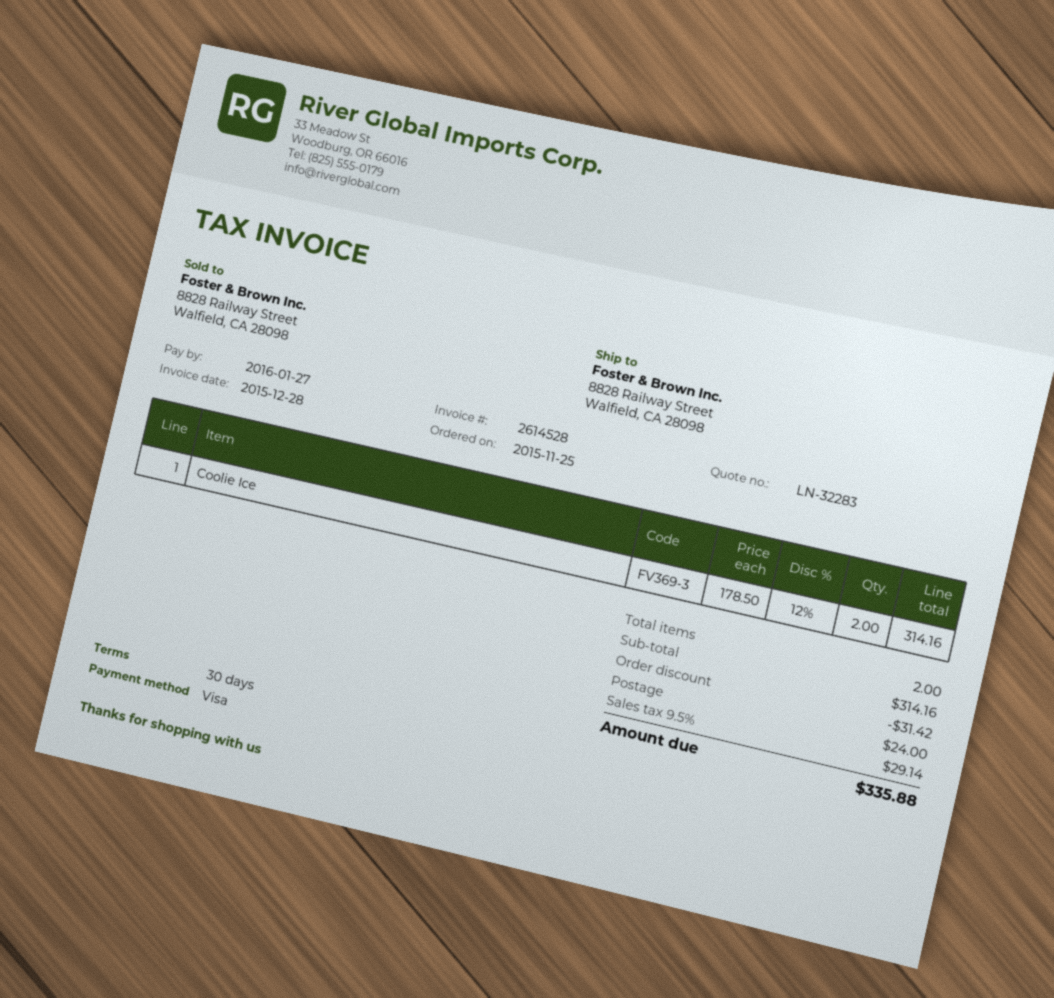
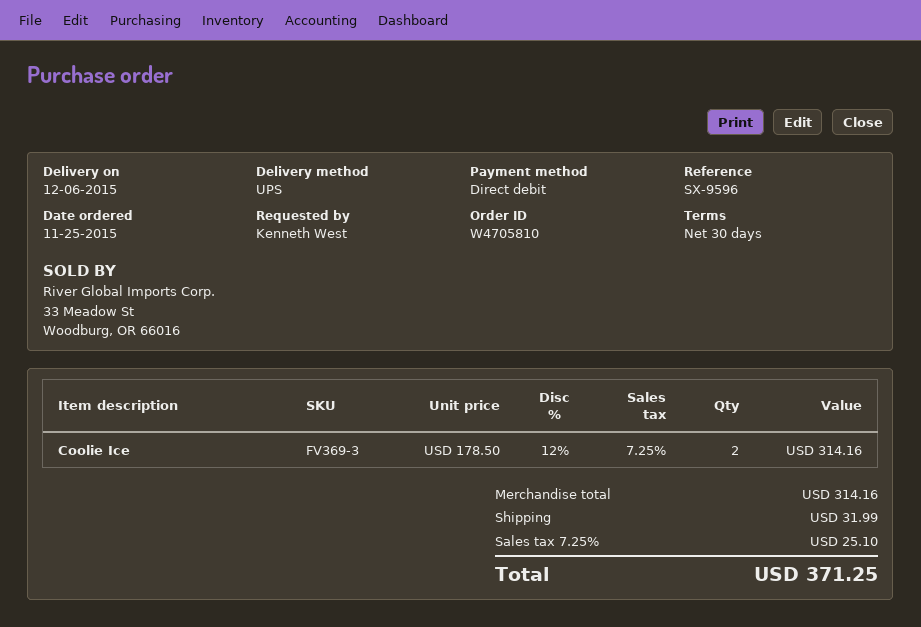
payment method: Visa -> direct debit
discount: 31.42 -> none
shipping: 24.00 -> 31.99
tax: 9.5% = 29.14 -> 7.25% = 25.10
total: 335.88 -> 371.25

